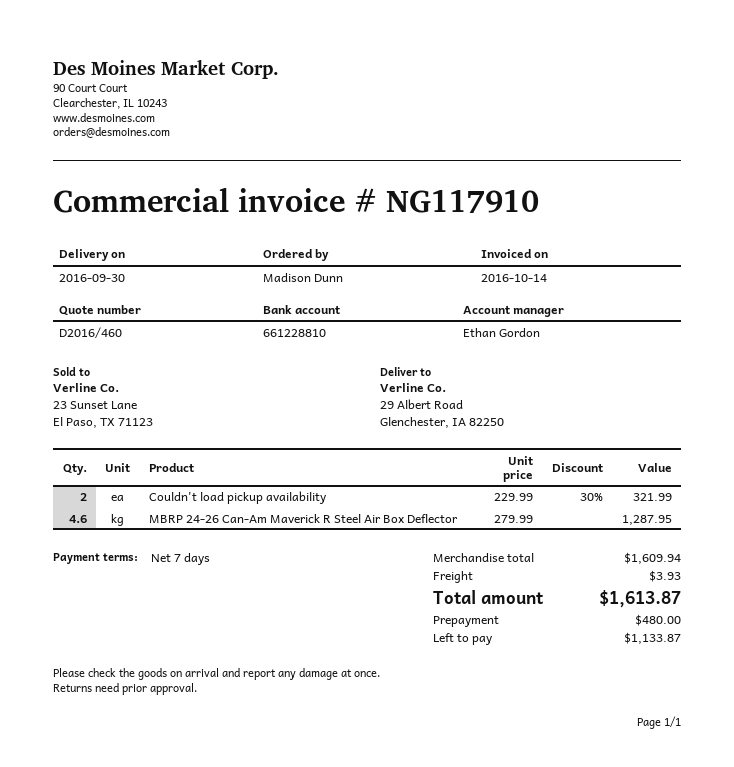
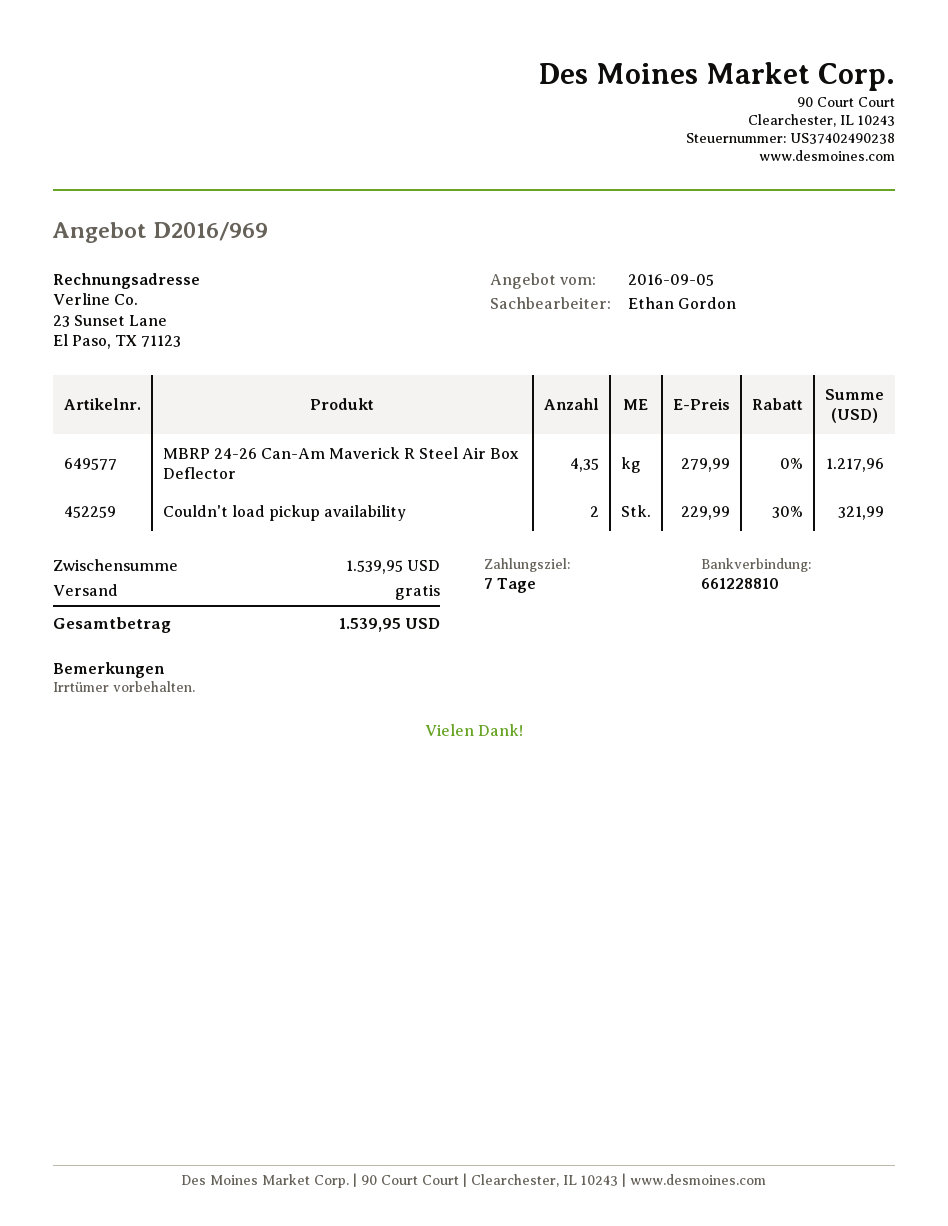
quote number: D2016/460 -> D2016/969
MBRP 24-26 Can-Am Maverick R Steel Air Box Deflector: 4.6 x 279.99 = 1287.95 -> 4.35 x 279.99 = 1217.96
subtotal: 1609.94 -> 1539.95
shipping: 3.93 -> 0.00
total: 1613.87 -> 1539.95

